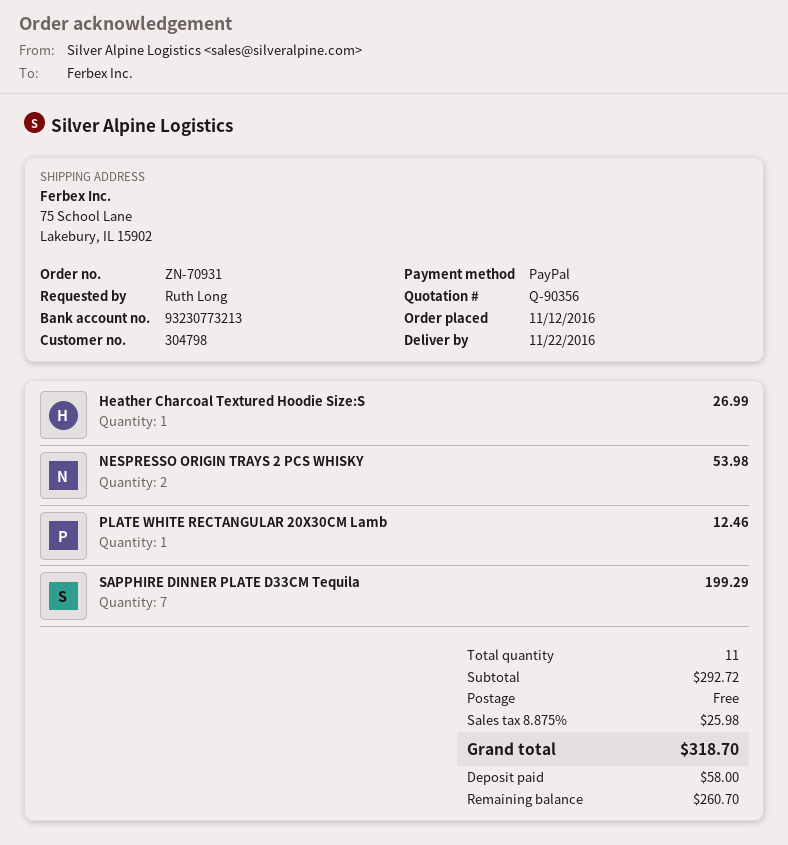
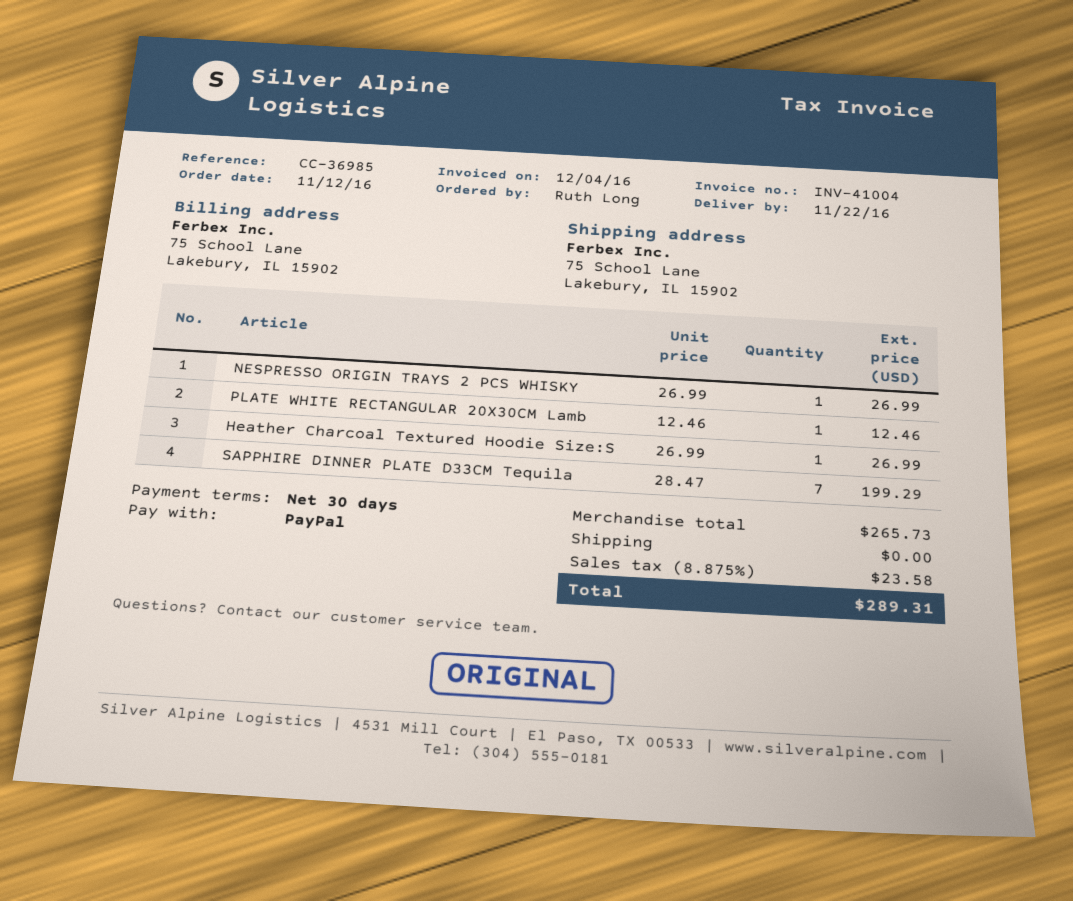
NESPRESSO ORIGIN TRAYS 2 PCS WHISKY: 2 for 53.98 -> 1 for 26.99
subtotal: 292.72 -> 265.73
tax: 8.875% = 25.98 -> 8.875% = 23.58
total: 318.70 -> 289.31

